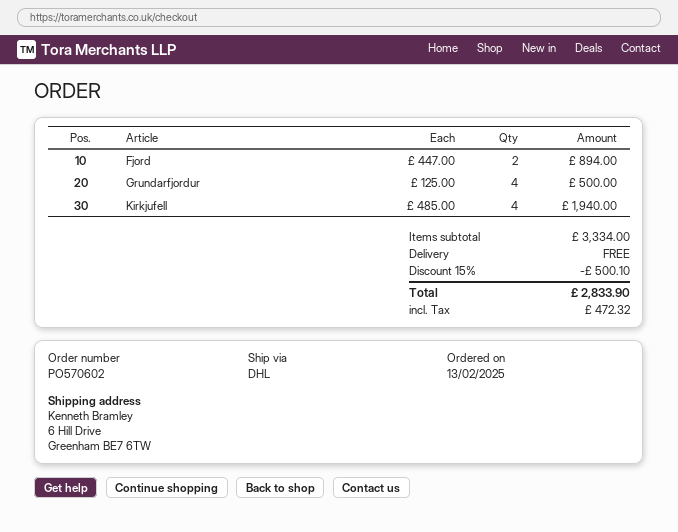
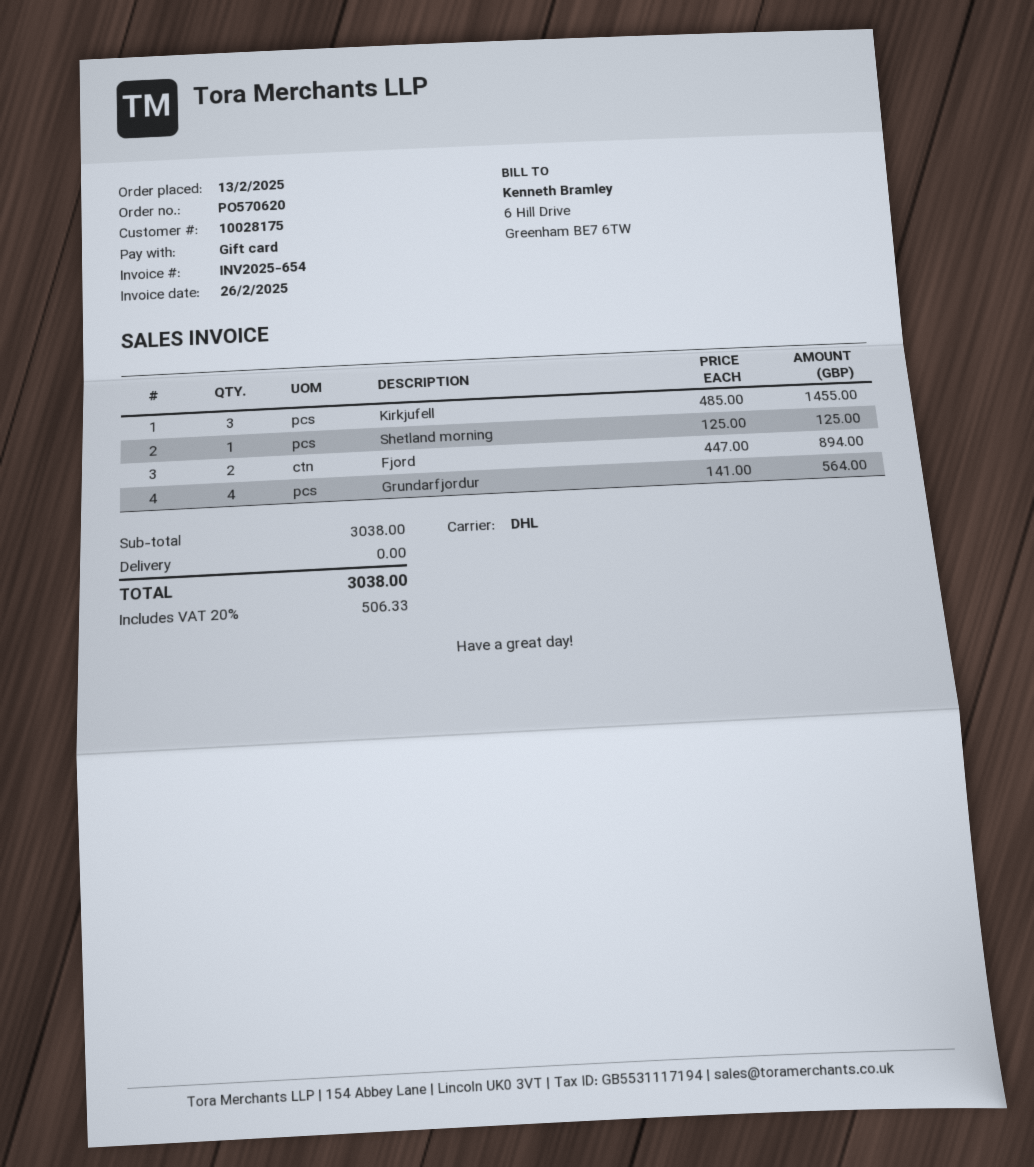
order number: PO570602 -> PO570620
Grundarfjordur: 4 x 125.00 = 500.00 -> 4 x 141.00 = 564.00
Kirkjufell: 4 x 485.00 = 1940.00 -> 3 x 485.00 = 1455.00
Shetland morning: none -> 1 x 125.00 = 125.00
subtotal: 3334.00 -> 3038.00
discount: 15% = 500.10 -> none
tax: 472.32 -> 506.33
total: 2833.90 -> 3038.00

